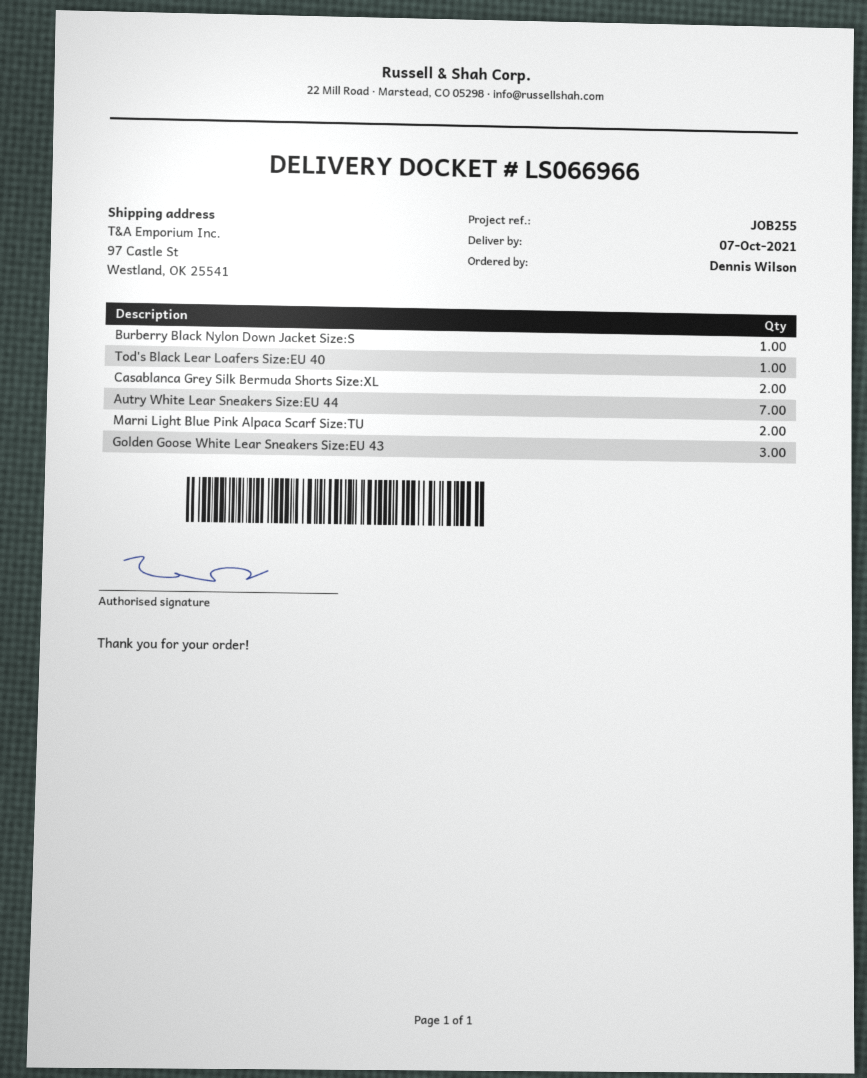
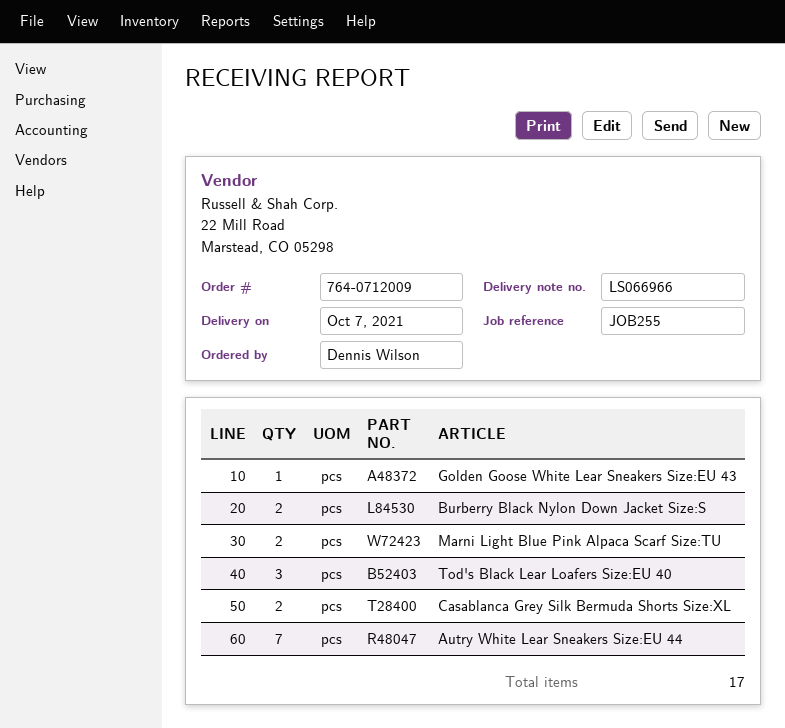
Burberry Black Nylon Down Jacket Size:S: 1 -> 2
Tod's Black Lear Loafers Size:EU 40: 1 -> 3
Golden Goose White Lear Sneakers Size:EU 43: 3 -> 1

